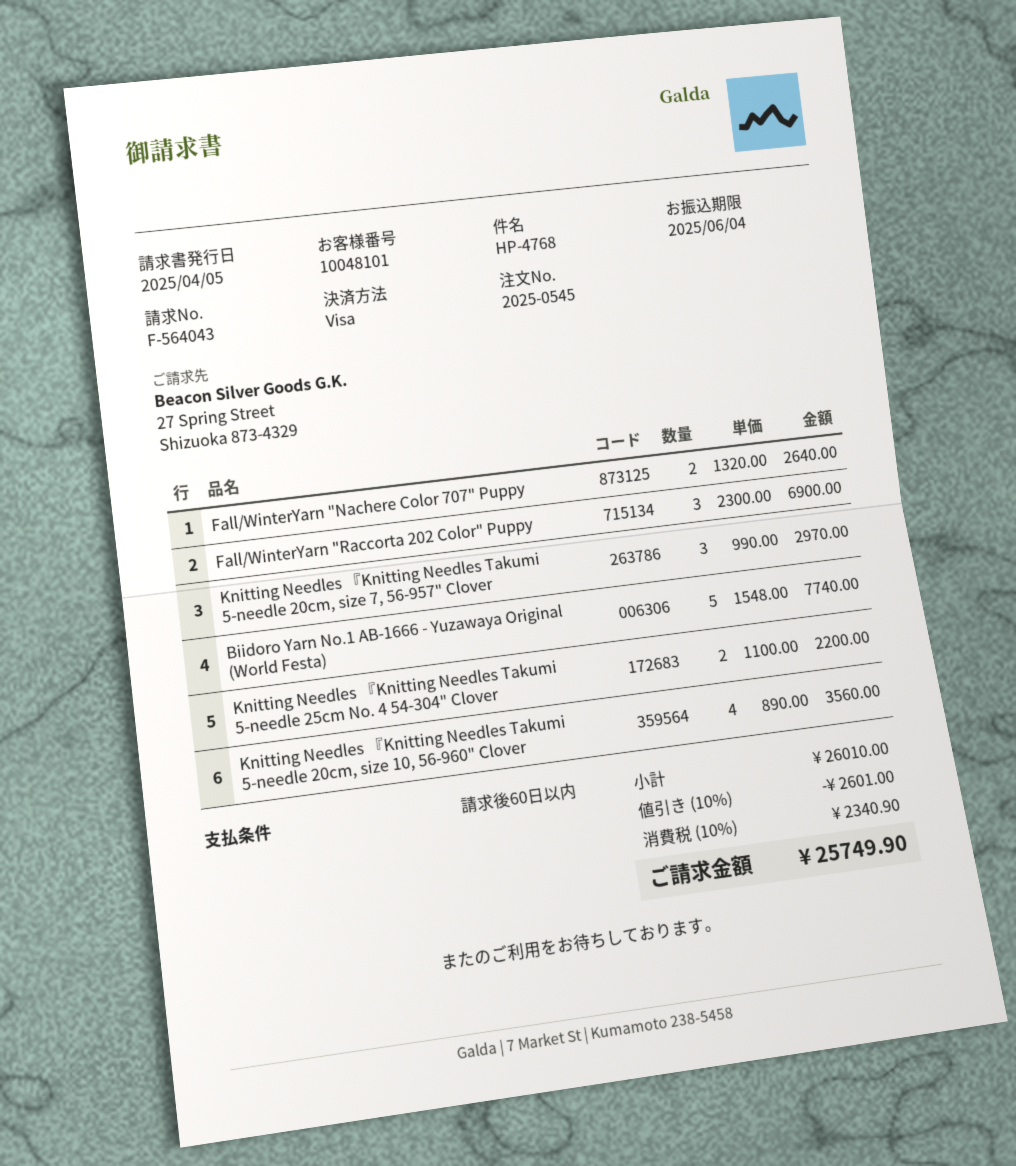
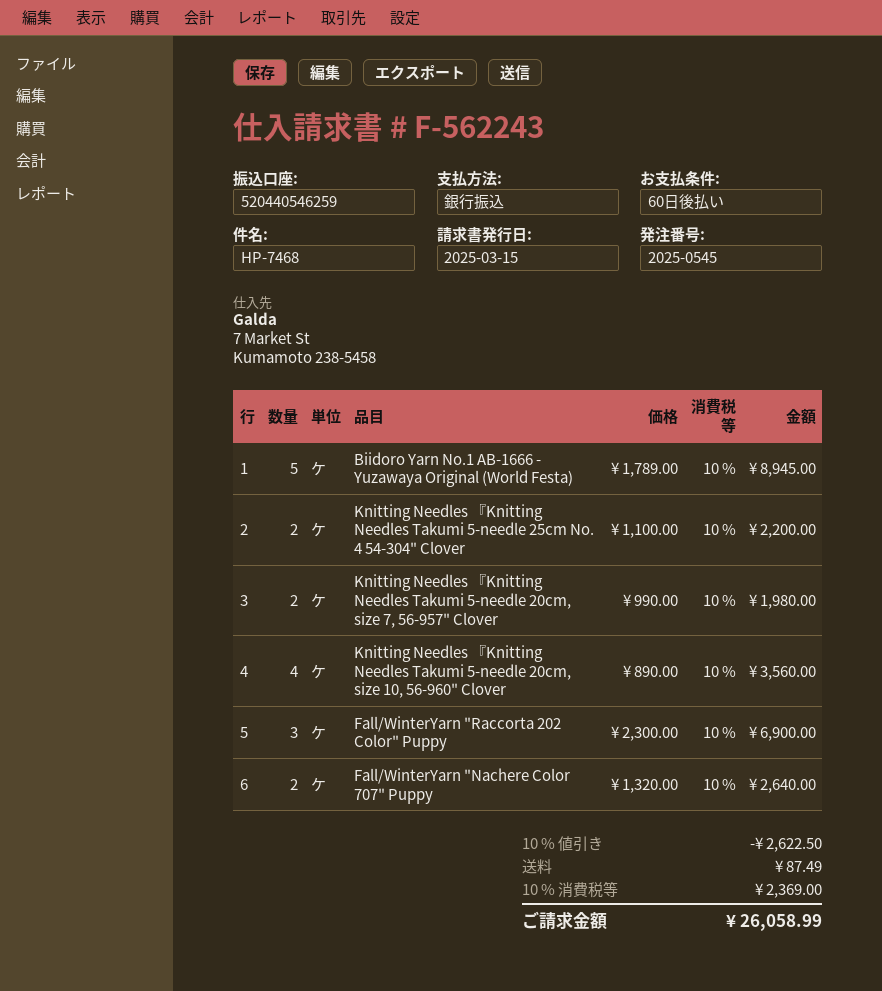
invoice number: F-564043 -> F-562243
invoice date: 2025-04-05 -> 2025-03-15
reference: HP-4768 -> HP-7468
payment method: Visa -> bank transfer
Knitting Needles 『Knitting Needles Takumi 5-needle 20cm, size 7, 56-957" Clover: 3 x 990.00 = 2970.00 -> 2 x 990.00 = 1980.00
Biidoro Yarn No.1 AB-1666 - Yuzawaya Original (World Festa): 5 x 1548.00 = 7740.00 -> 5 x 1789.00 = 8945.00
discount: 10% = 2601.00 -> 10% = 2622.50
shipping: none -> 87.49
tax: 10% = 2340.90 -> 10% = 2369.00
total: 25749.90 -> 26058.99

